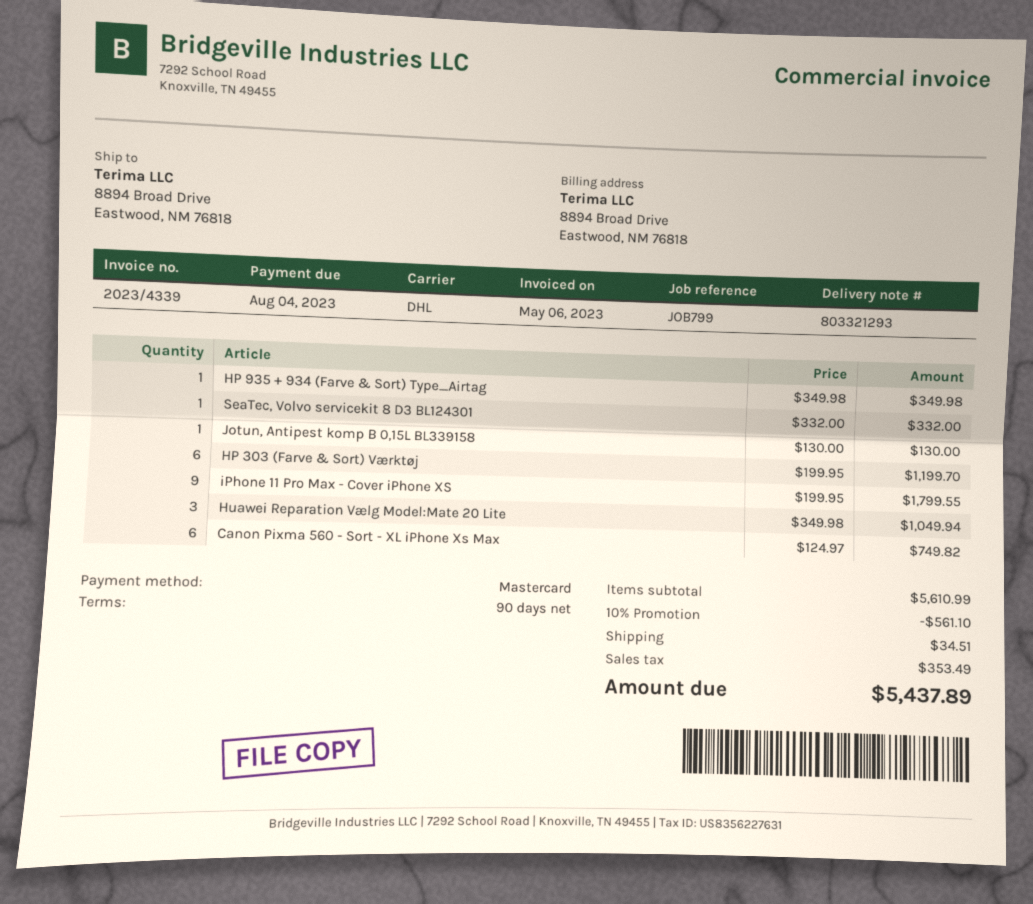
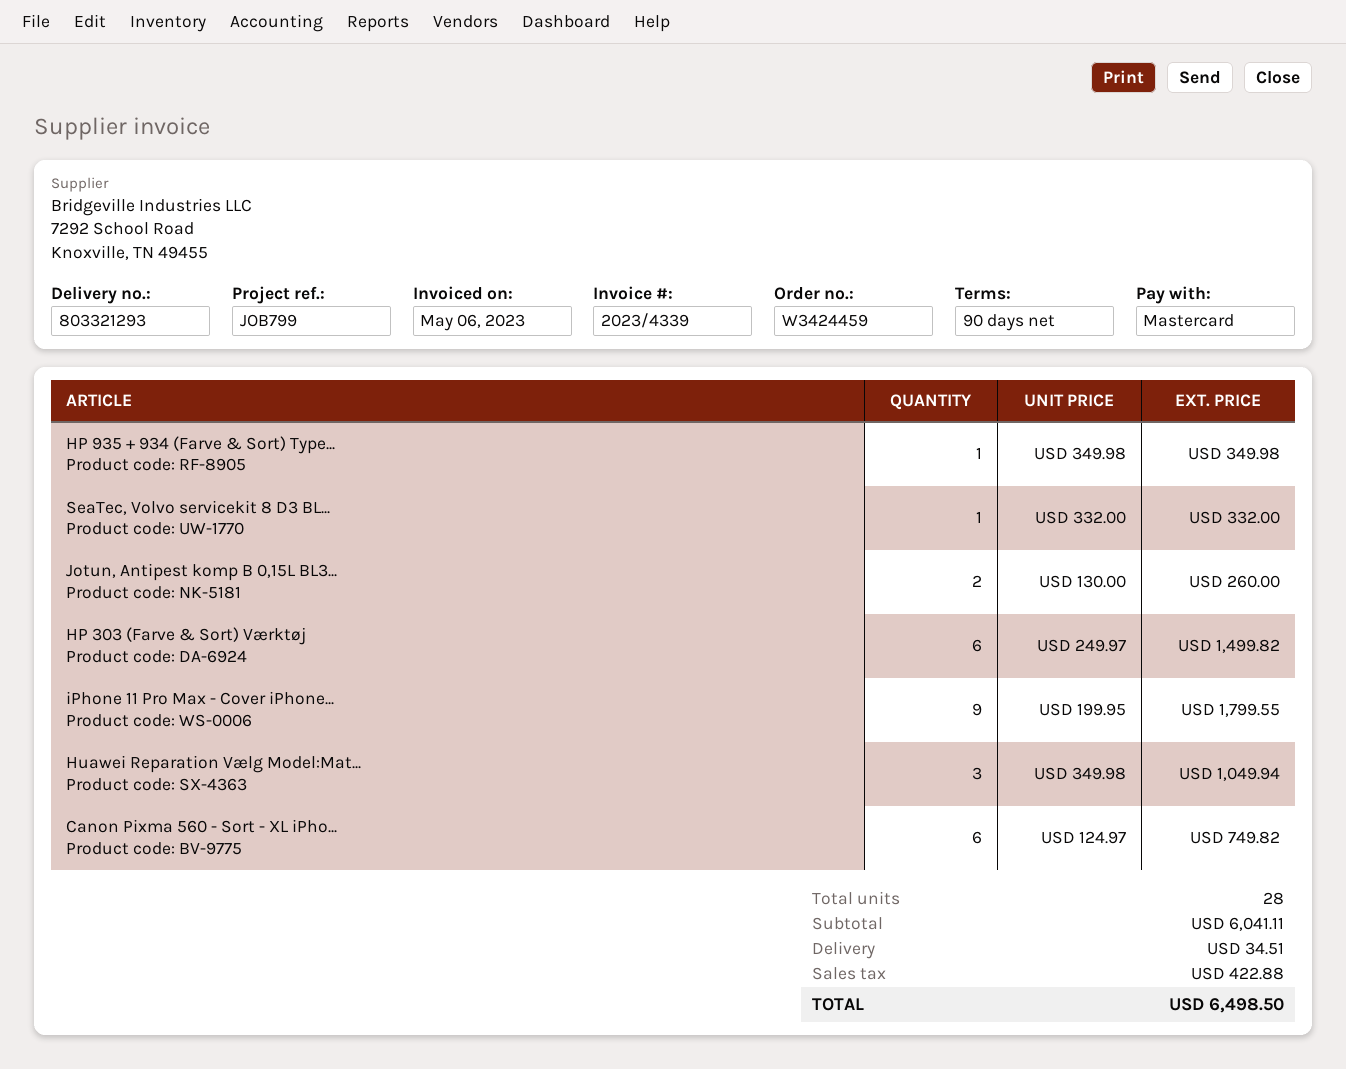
Jotun, Antipest komp B 0,15L BL339158: 1 x 130.00 = 130.00 -> 2 x 130.00 = 260.00
HP 303 (Farve & Sort) Værktøj: 6 x 199.95 = 1199.70 -> 6 x 249.97 = 1499.82
subtotal: 5610.99 -> 6041.11
discount: 10% = 561.10 -> none
tax: 353.49 -> 422.88
total: 5437.89 -> 6498.50

